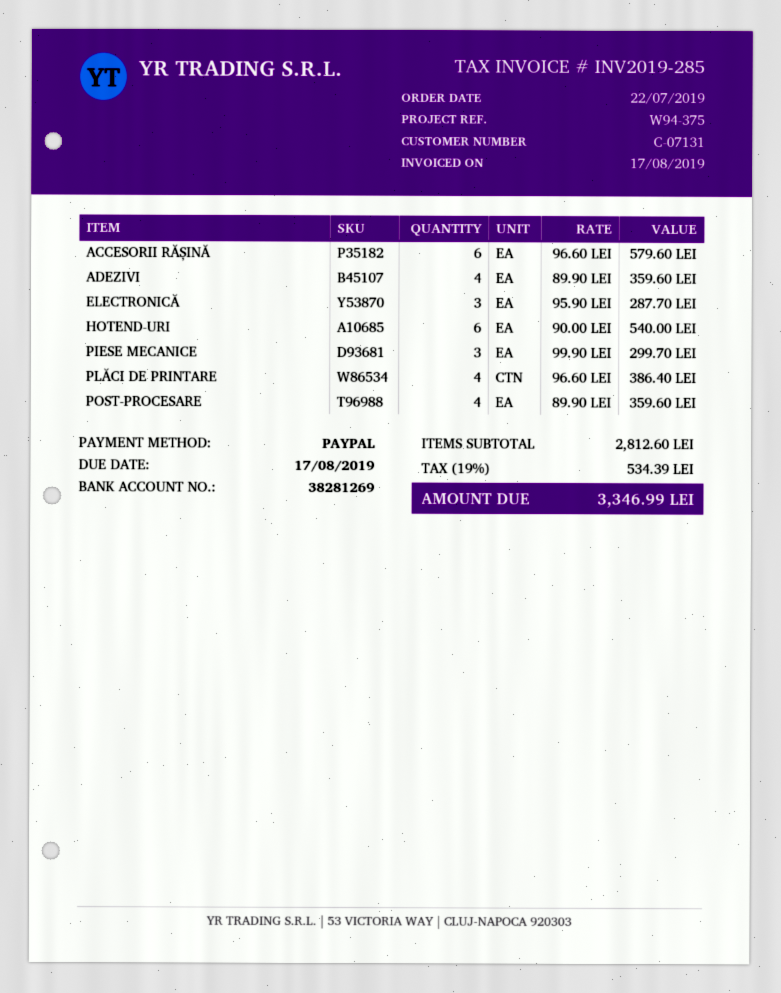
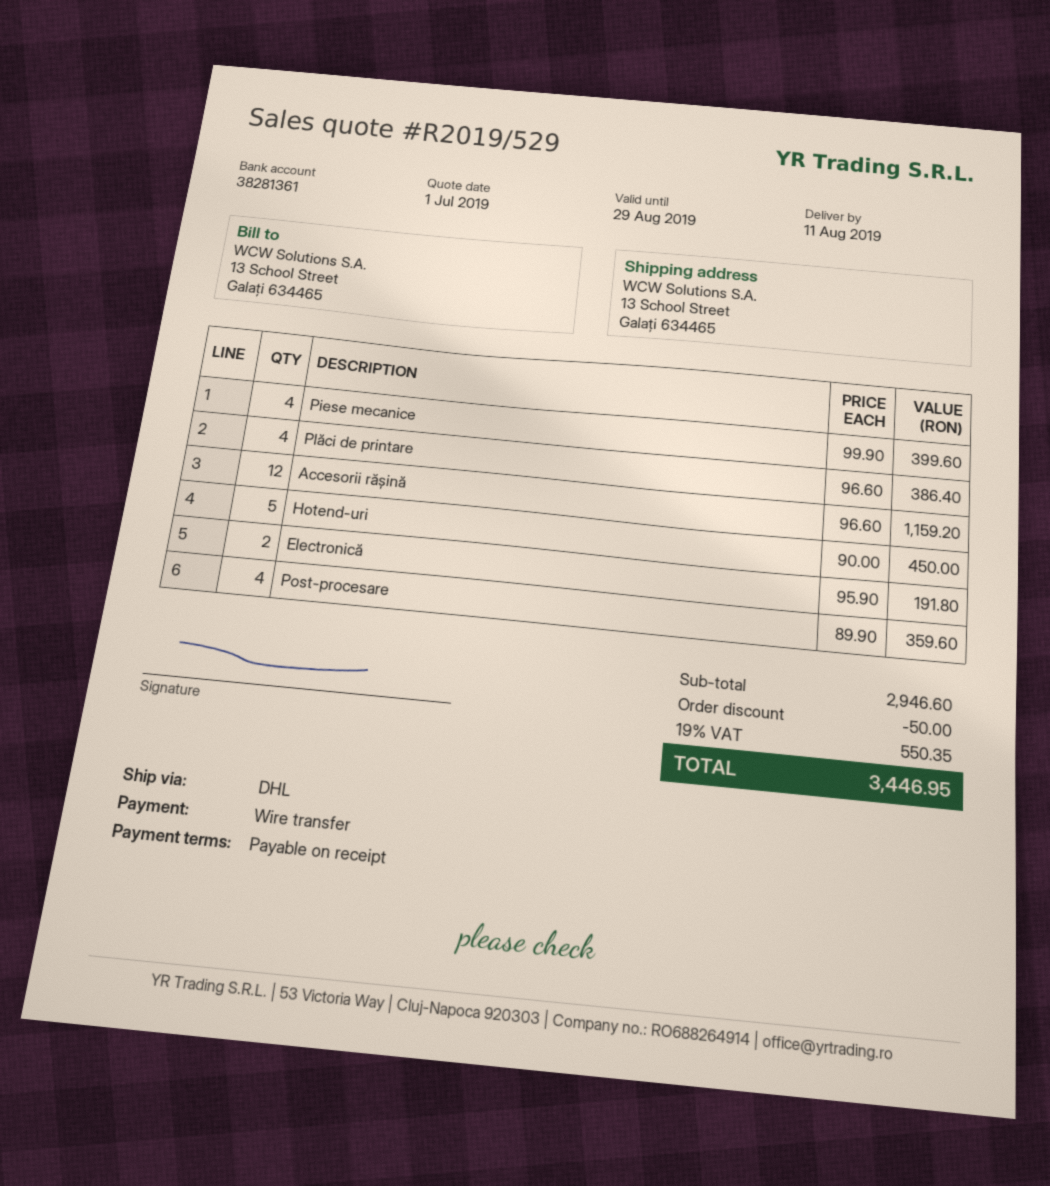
payment method: PayPal -> bank transfer
bank account: 38281269 -> 38281361
ACCESORII RĂȘINĂ: 6 x 96.60 = 579.60 -> 12 x 96.60 = 1159.20
ADEZIVI: 4 x 89.90 = 359.60 -> none
ELECTRONICĂ: 3 x 95.90 = 287.70 -> 2 x 95.90 = 191.80
HOTEND-URI: 6 x 90.00 = 540.00 -> 5 x 90.00 = 450.00
PIESE MECANICE: 3 x 99.90 = 299.70 -> 4 x 99.90 = 399.60
subtotal: 2812.60 -> 2946.60
discount: none -> 50.00
tax: 19% = 534.39 -> 19% = 550.35
total: 3346.99 -> 3446.95

